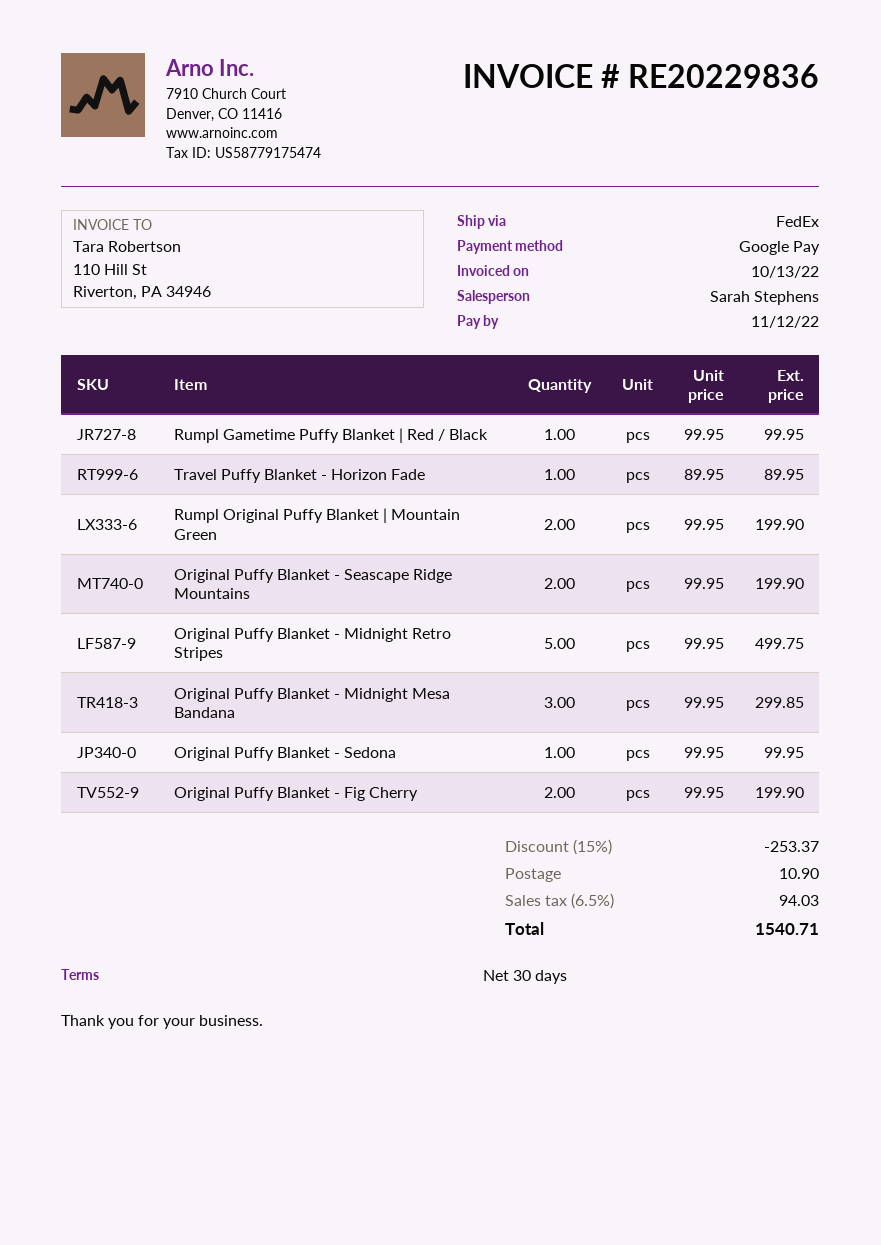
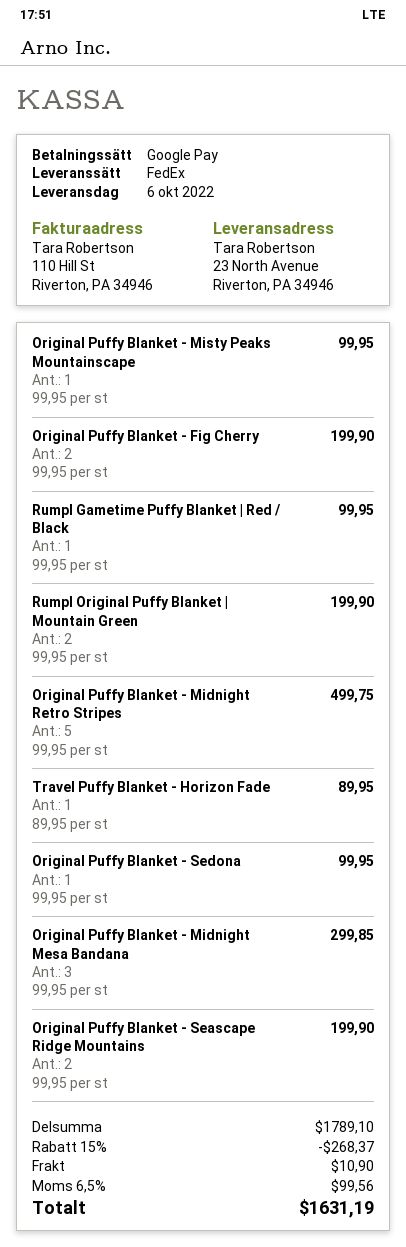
Original Puffy Blanket - Misty Peaks Mountainscape: none -> 1 x 99.95 = 99.95
discount: 15% = 253.37 -> 15% = 268.37
tax: 6.5% = 94.03 -> 6.5% = 99.56
total: 1540.71 -> 1631.19

